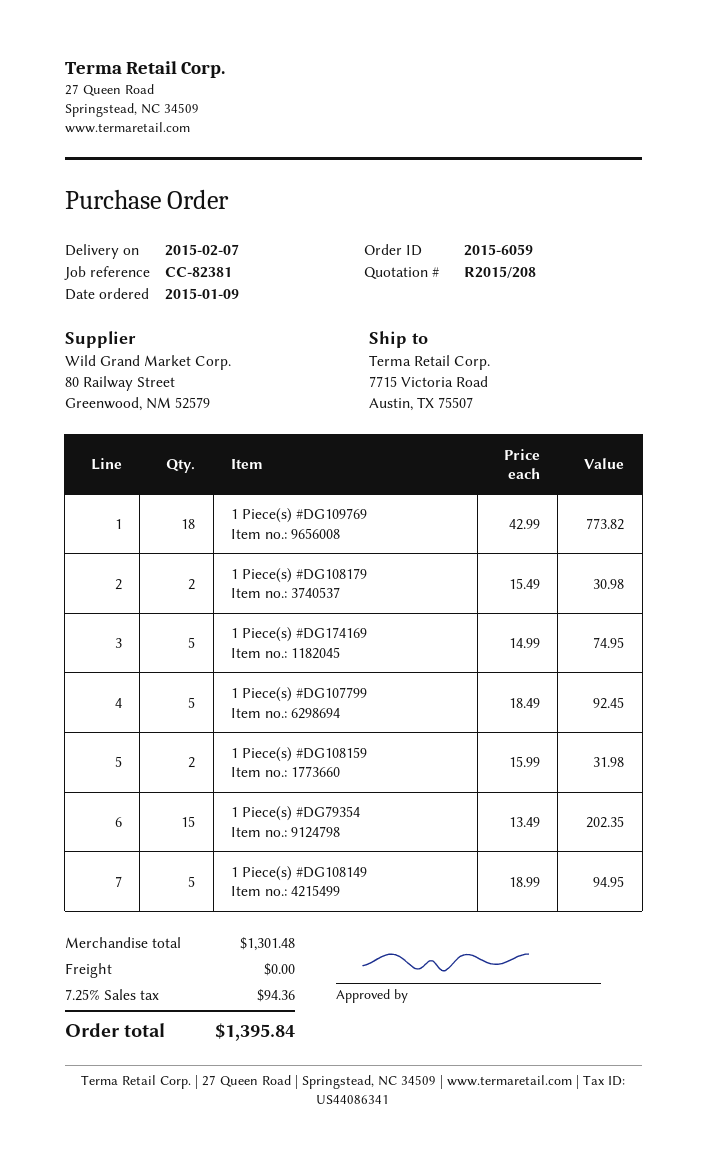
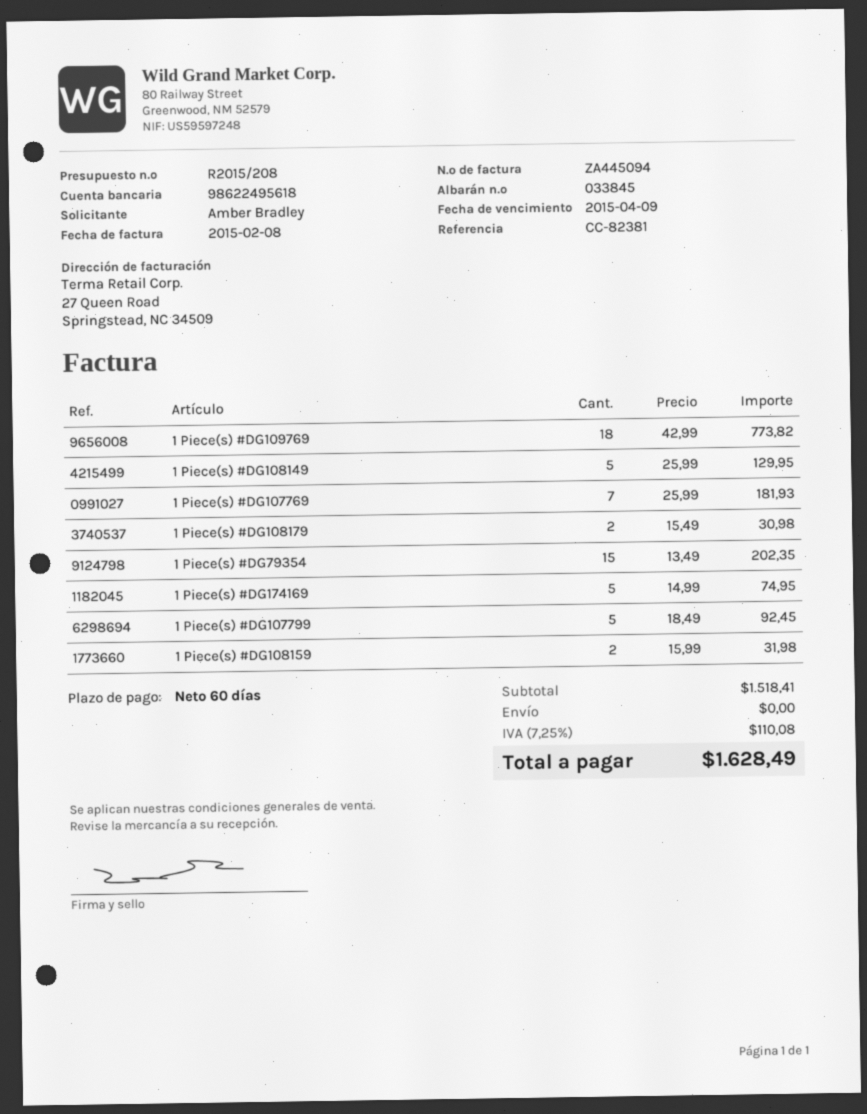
1 Piece(s) #DG108149: 5 x 18.99 = 94.95 -> 5 x 25.99 = 129.95
1 Piece(s) #DG107769: none -> 7 x 25.99 = 181.93
subtotal: 1301.48 -> 1518.41
tax: 7.25% = 94.36 -> 7.25% = 110.08
total: 1395.84 -> 1628.49

